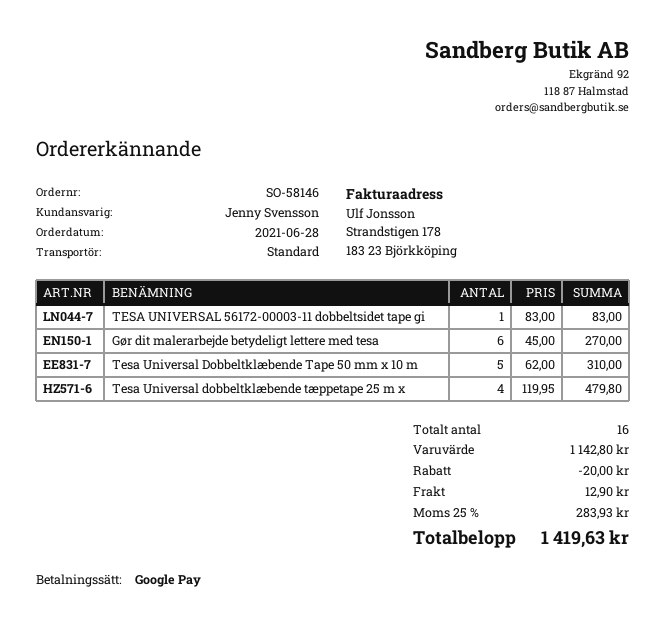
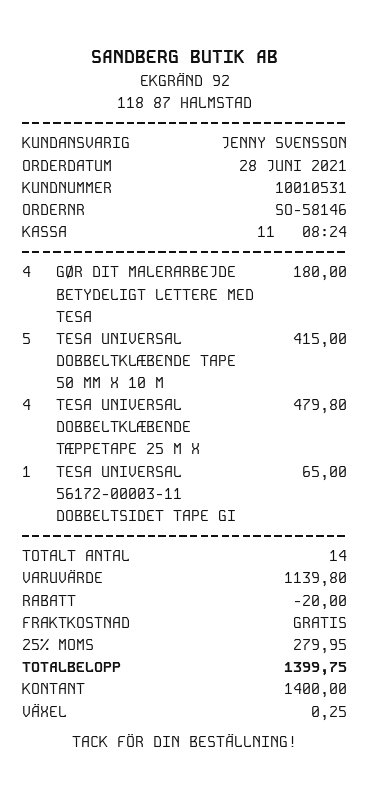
payment method: Google Pay -> cash
TESA UNIVERSAL 56172-00003-11 dobbeltsidet tape gi: 1 for 83.00 -> 1 for 65.00
Gør dit malerarbejde betydeligt lettere med tesa: 6 for 270.00 -> 4 for 180.00
Tesa Universal Dobbeltklæbende Tape 50 mm x 10 m: 5 for 310.00 -> 5 for 415.00
total quantity: 16 -> 14
subtotal: 1142.80 -> 1139.80
shipping: 12.90 -> 0.00
tax: 25% = 283.93 -> 25% = 279.95
total: 1419.63 -> 1399.75

